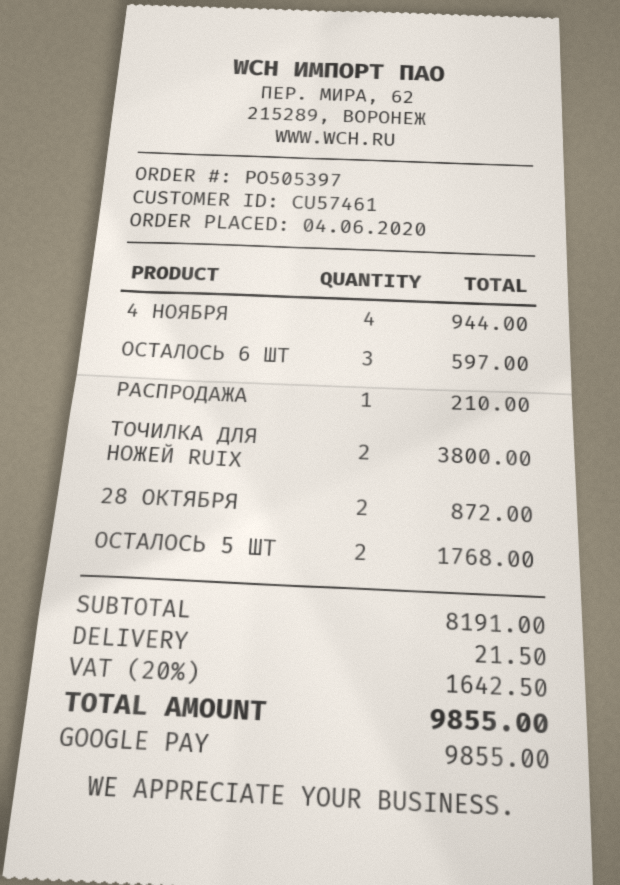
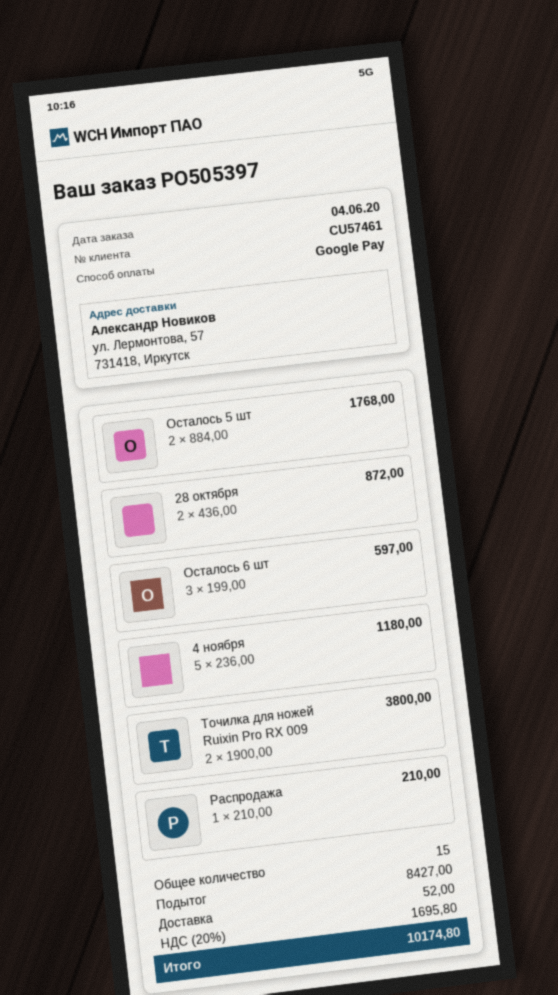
4 НОЯБРЯ: 4 for 944.00 -> 5 for 1180.00
subtotal: 8191.00 -> 8427.00
shipping: 21.50 -> 52.00
tax: 20% = 1642.50 -> 20% = 1695.80
total: 9855.00 -> 10174.80

